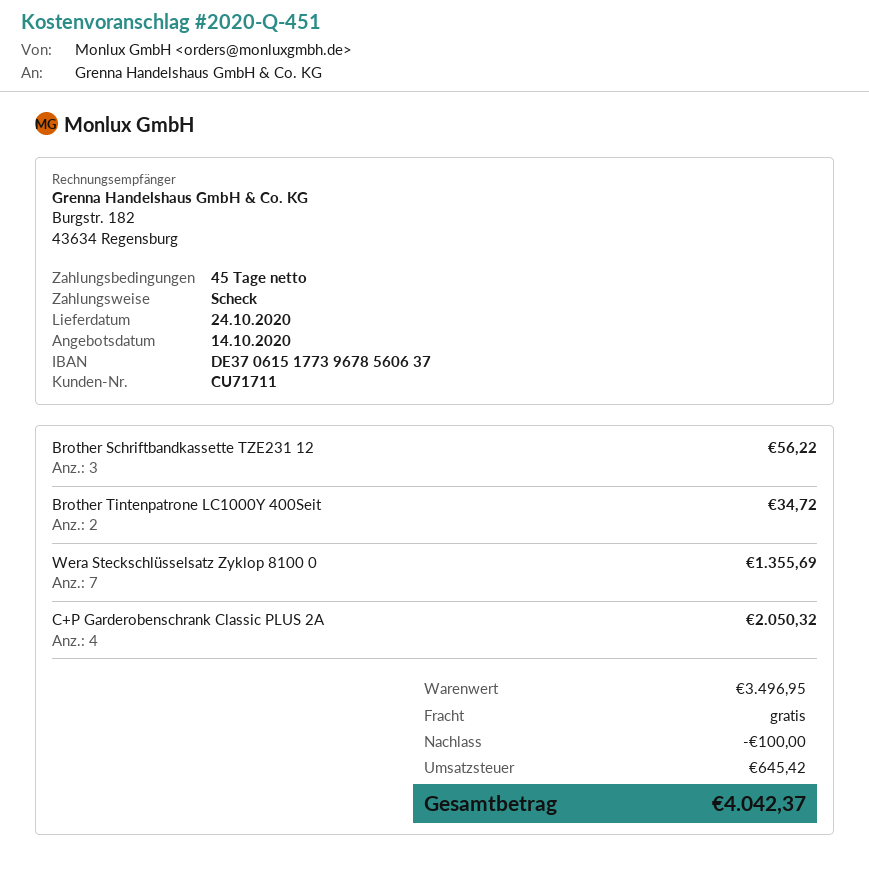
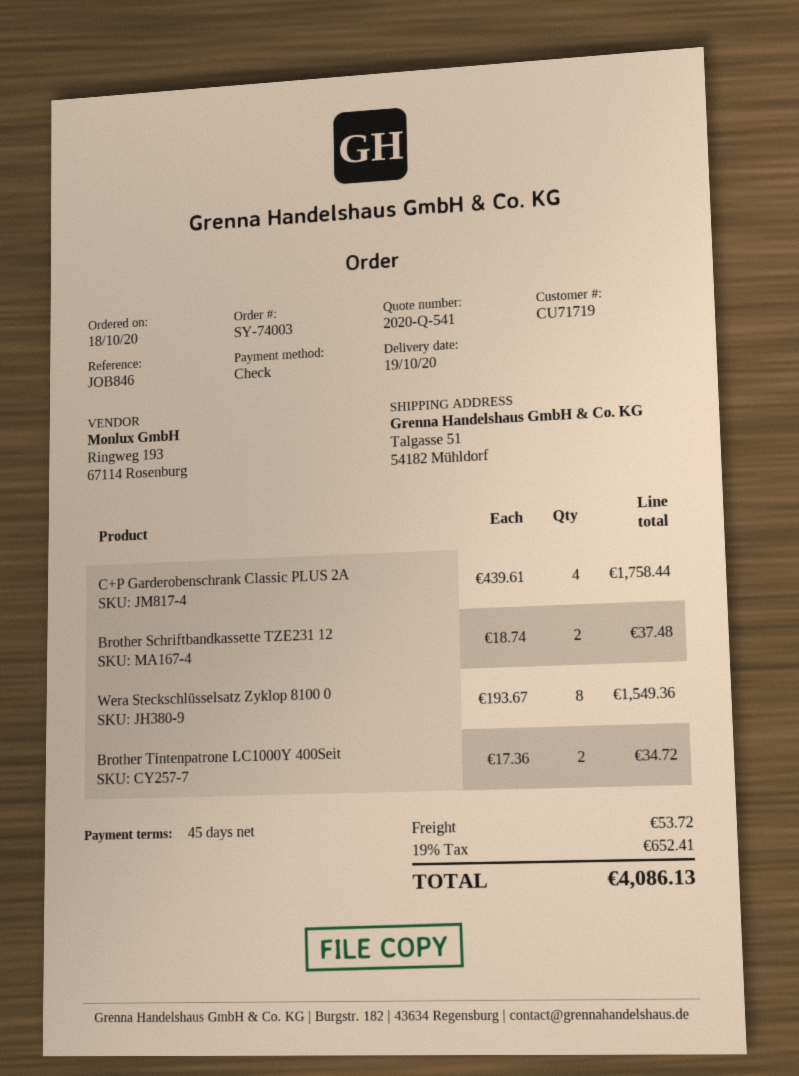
quote number: 2020-Q-451 -> 2020-Q-541
delivery date: 2020-10-24 -> 2020-10-19
customer number: CU71711 -> CU71719
Brother Schriftbandkassette TZE231 12: 3 for 56.22 -> 2 for 37.48
Wera Steckschlüsselsatz Zyklop 8100 0: 7 for 1355.69 -> 8 for 1549.36
C+P Garderobenschrank Classic PLUS 2A: 4 for 2050.32 -> 4 for 1758.44
discount: 100.00 -> none
shipping: 0.00 -> 53.72
tax: 645.42 -> 652.41
total: 4042.37 -> 4086.13

